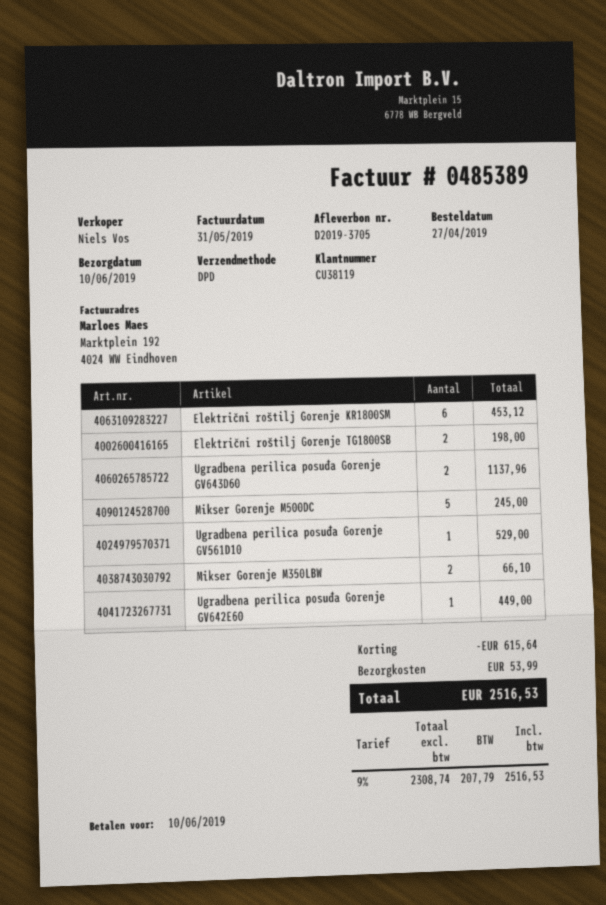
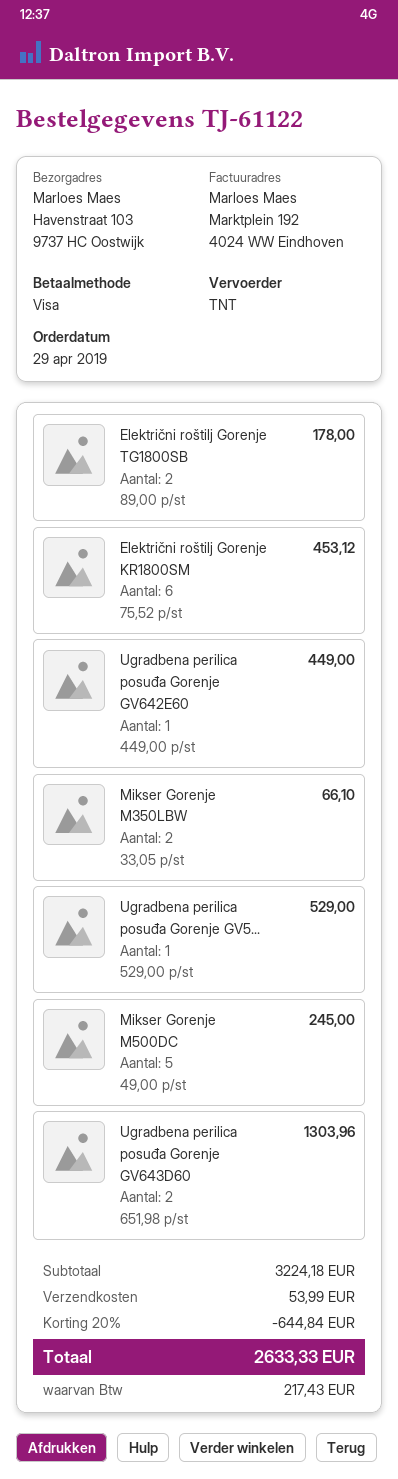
order date: 2019-04-27 -> 2019-04-29
shipping method: DPD -> TNT
Električni roštilj Gorenje TG1800SB: 2 for 198.00 -> 2 for 178.00
Ugradbena perilica posuđa Gorenje GV643D60: 2 for 1137.96 -> 2 for 1303.96
discount: 615.64 -> 644.84
tax: 207.79 -> 217.43
total: 2516.53 -> 2633.33

